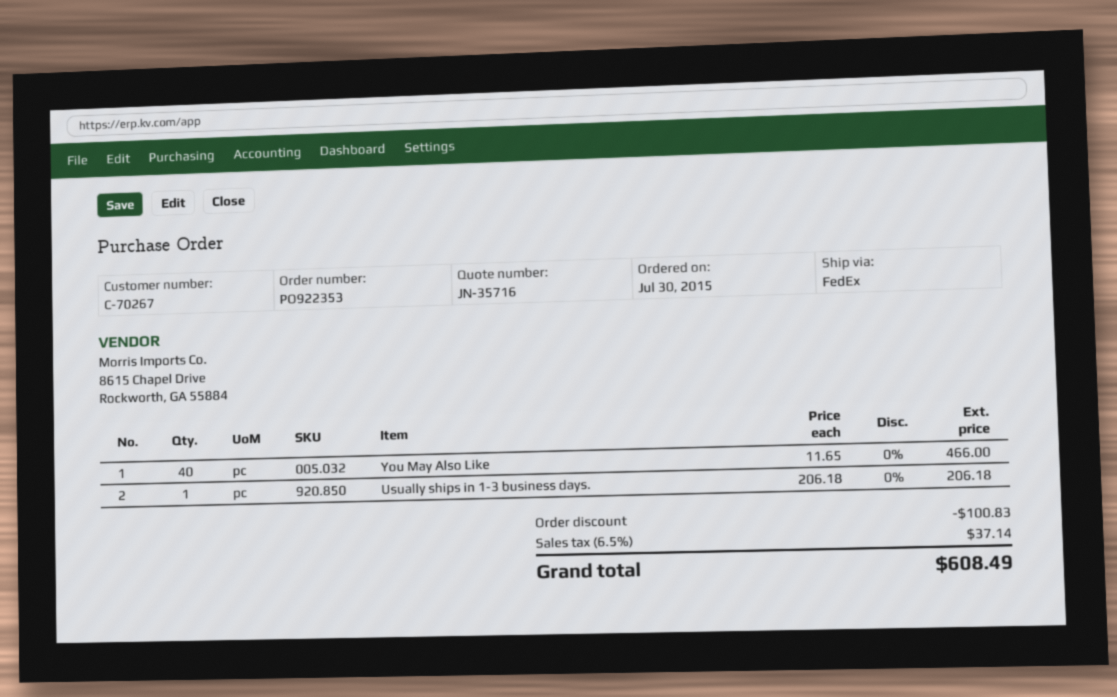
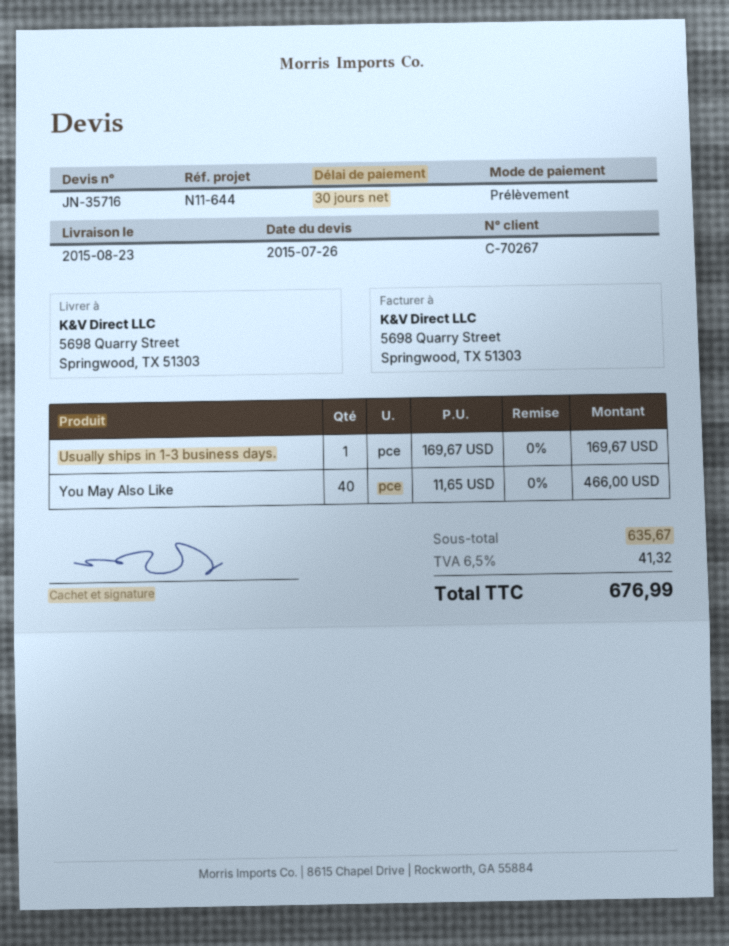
Usually ships in 1-3 business days.: 1 x 206.18 = 206.18 -> 1 x 169.67 = 169.67
discount: 100.83 -> none
tax: 6.5% = 37.14 -> 6.5% = 41.32
total: 608.49 -> 676.99

